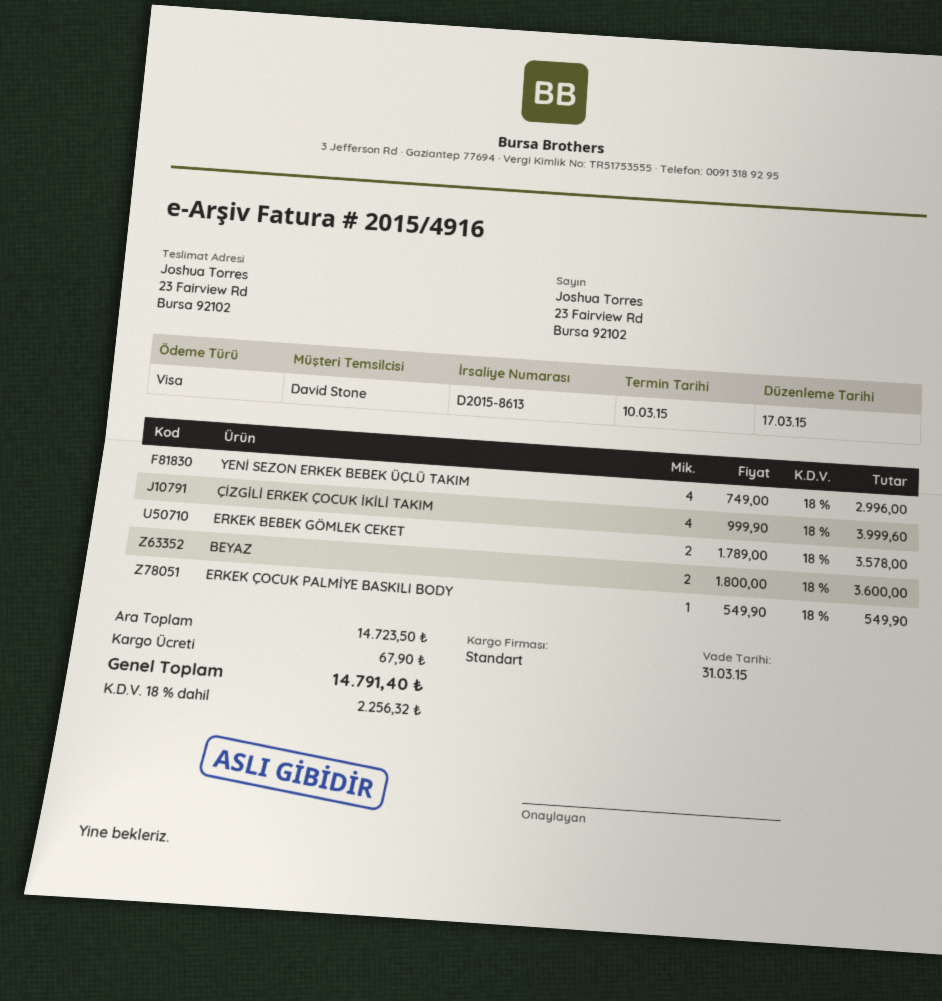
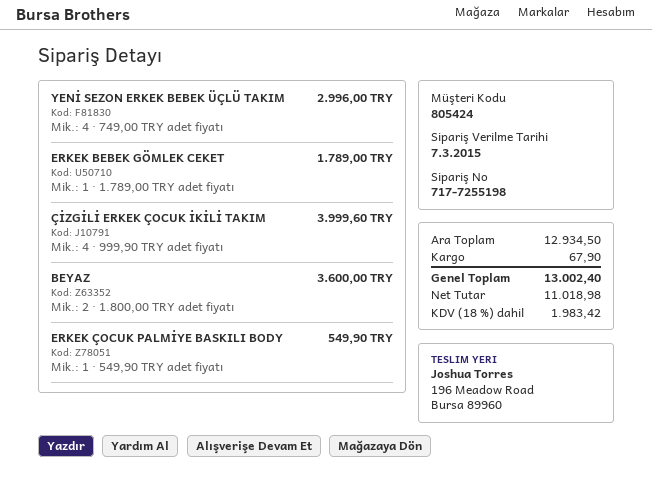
ship to: 23 Fairview Rd, Bursa 92102 -> 196 Meadow Road, Bursa 89960
ERKEK BEBEK GÖMLEK CEKET: 2 x 1789.00 = 3578.00 -> 1 x 1789.00 = 1789.00
subtotal: 14723.50 -> 12934.50
tax: 18% = 2256.32 -> 18% = 1983.42
total: 14791.40 -> 13002.40

